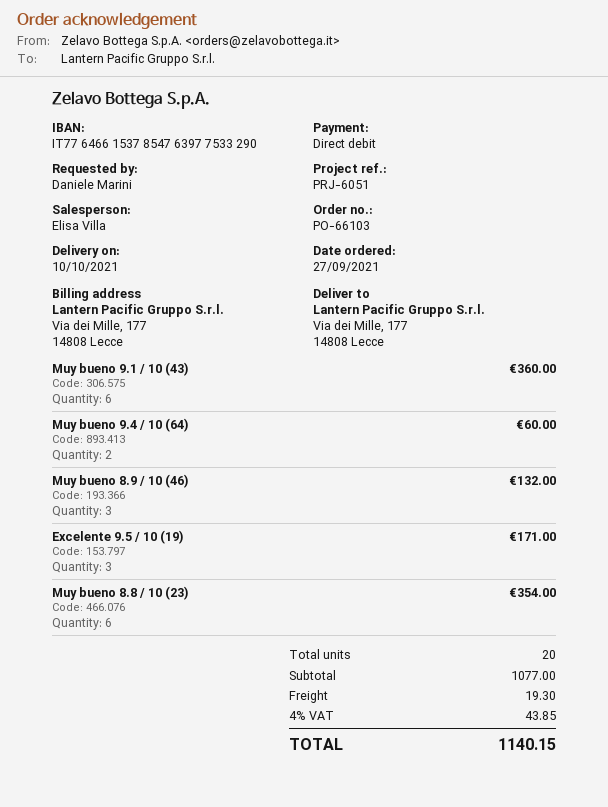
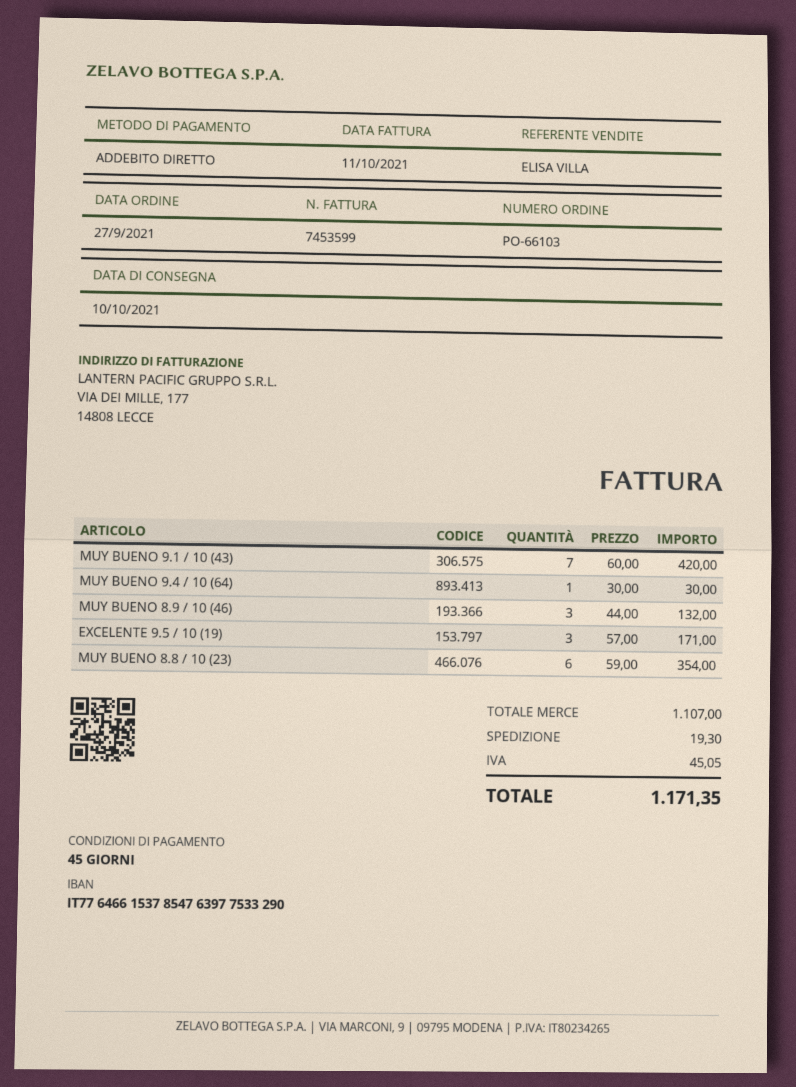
Muy bueno 9.1 / 10 (43): 6 for 360.00 -> 7 for 420.00
Muy bueno 9.4 / 10 (64): 2 for 60.00 -> 1 for 30.00
subtotal: 1077.00 -> 1107.00
tax: 43.85 -> 45.05
total: 1140.15 -> 1171.35

